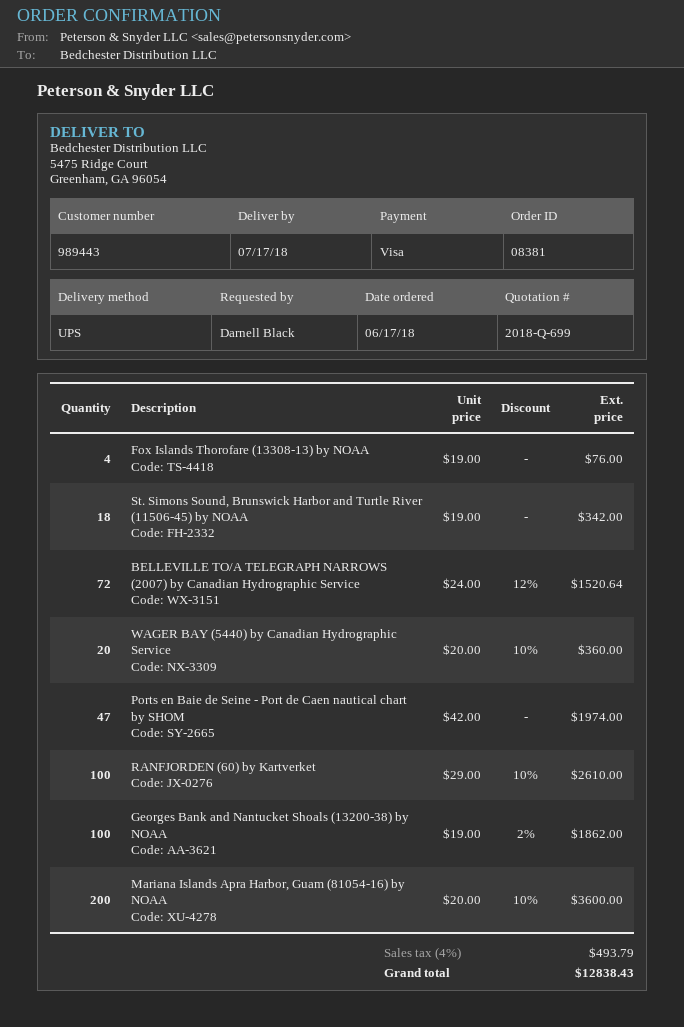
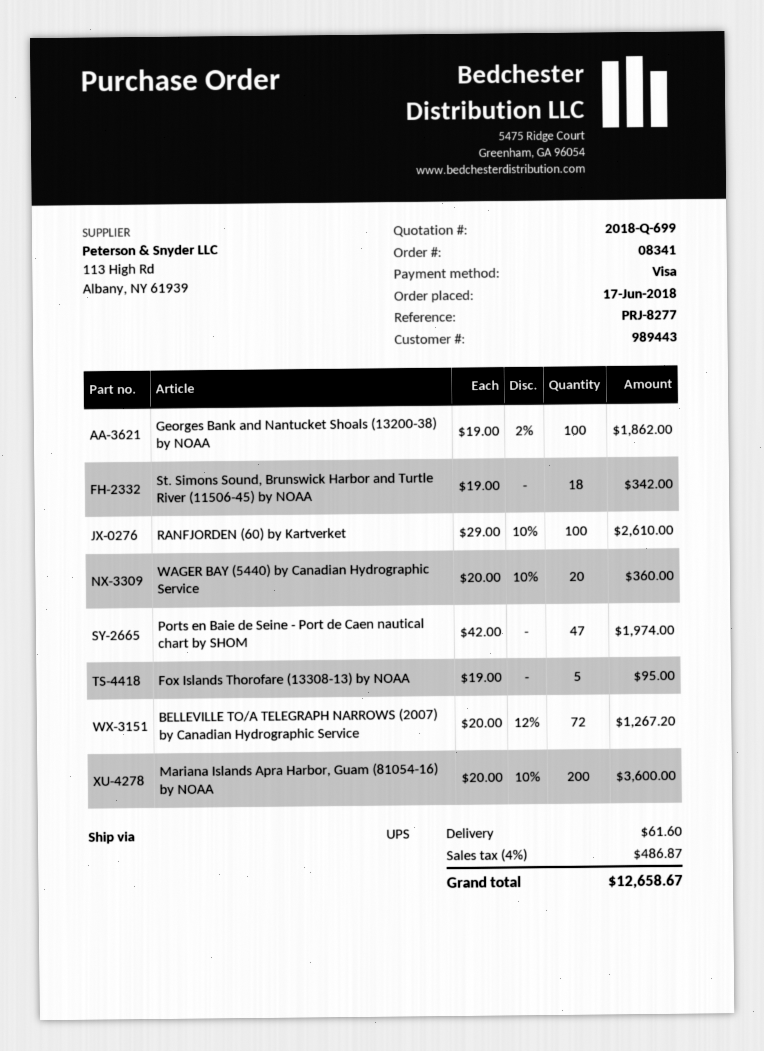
order number: 08381 -> 08341
Fox Islands Thorofare (13308-13) by NOAA: 4 x 19.00 = 76.00 -> 5 x 19.00 = 95.00
BELLEVILLE TO/A TELEGRAPH NARROWS (2007) by Canadian Hydrographic Service: 72 x 24.00 - 12% = 1520.64 -> 72 x 20.00 - 12% = 1267.20
shipping: none -> 61.60
tax: 4% = 493.79 -> 4% = 486.87
total: 12838.43 -> 12658.67

